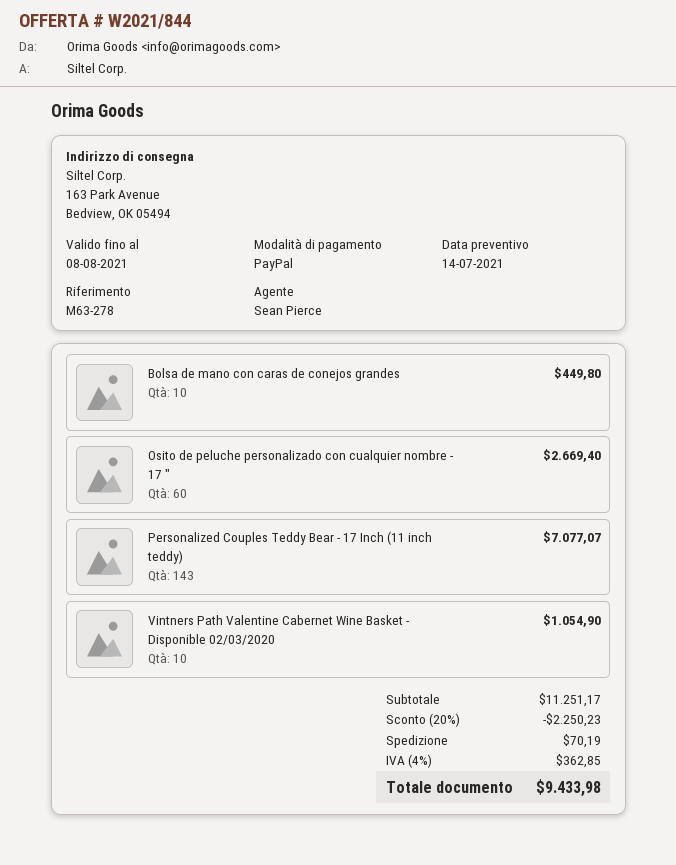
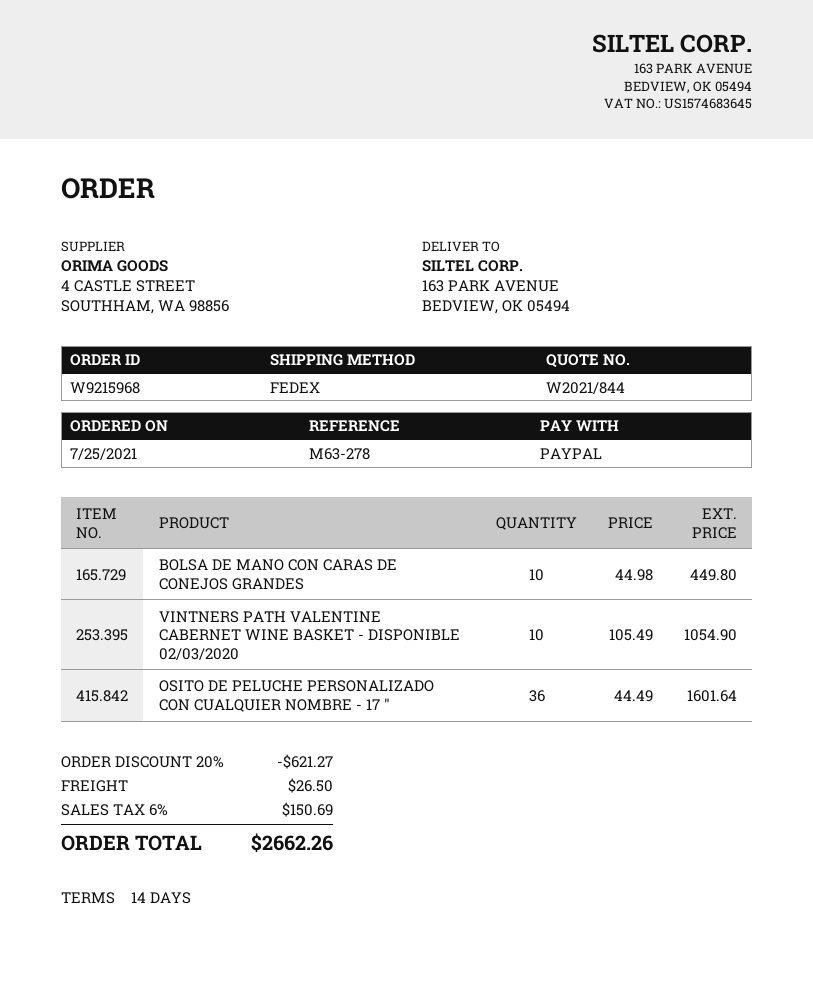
Osito de peluche personalizado con cualquier nombre - 17 ": 60 for 2669.40 -> 36 for 1601.64
Personalized Couples Teddy Bear - 17 Inch (11 inch teddy): 143 for 7077.07 -> none
discount: 20% = 2250.23 -> 20% = 621.27
shipping: 70.19 -> 26.50
tax: 4% = 362.85 -> 6% = 150.69
total: 9433.98 -> 2662.26

